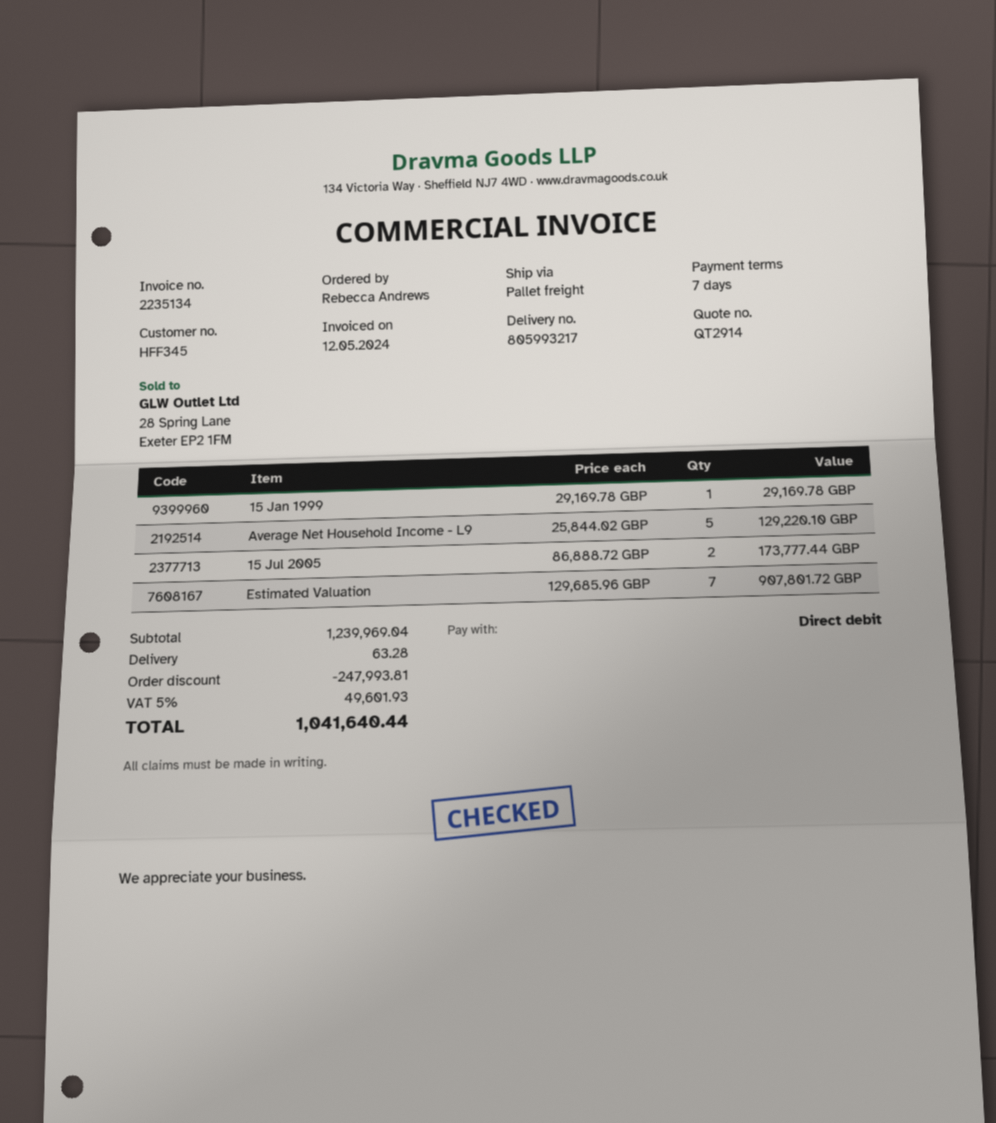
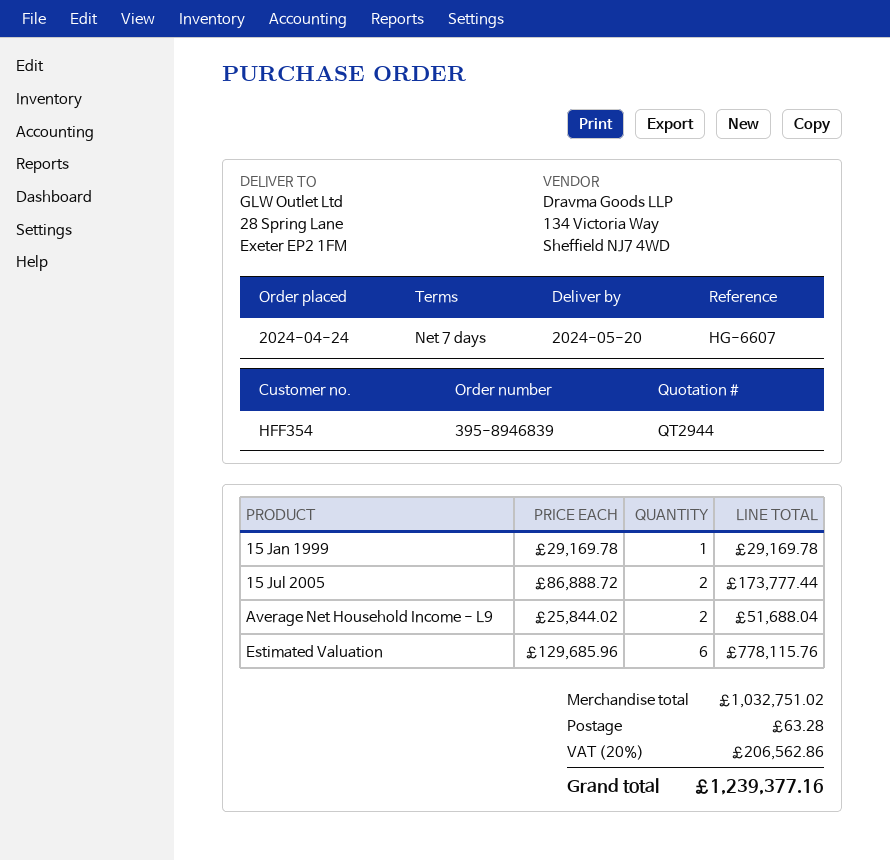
quote number: QT2914 -> QT2944
customer number: HFF345 -> HFF354
Average Net Household Income - L9: 5 x 25844.02 = 129220.10 -> 2 x 25844.02 = 51688.04
Estimated Valuation: 7 x 129685.96 = 907801.72 -> 6 x 129685.96 = 778115.76
subtotal: 1239969.04 -> 1032751.02
discount: 247993.81 -> none
tax: 5% = 49601.93 -> 20% = 206562.86
total: 1041640.44 -> 1239377.16

